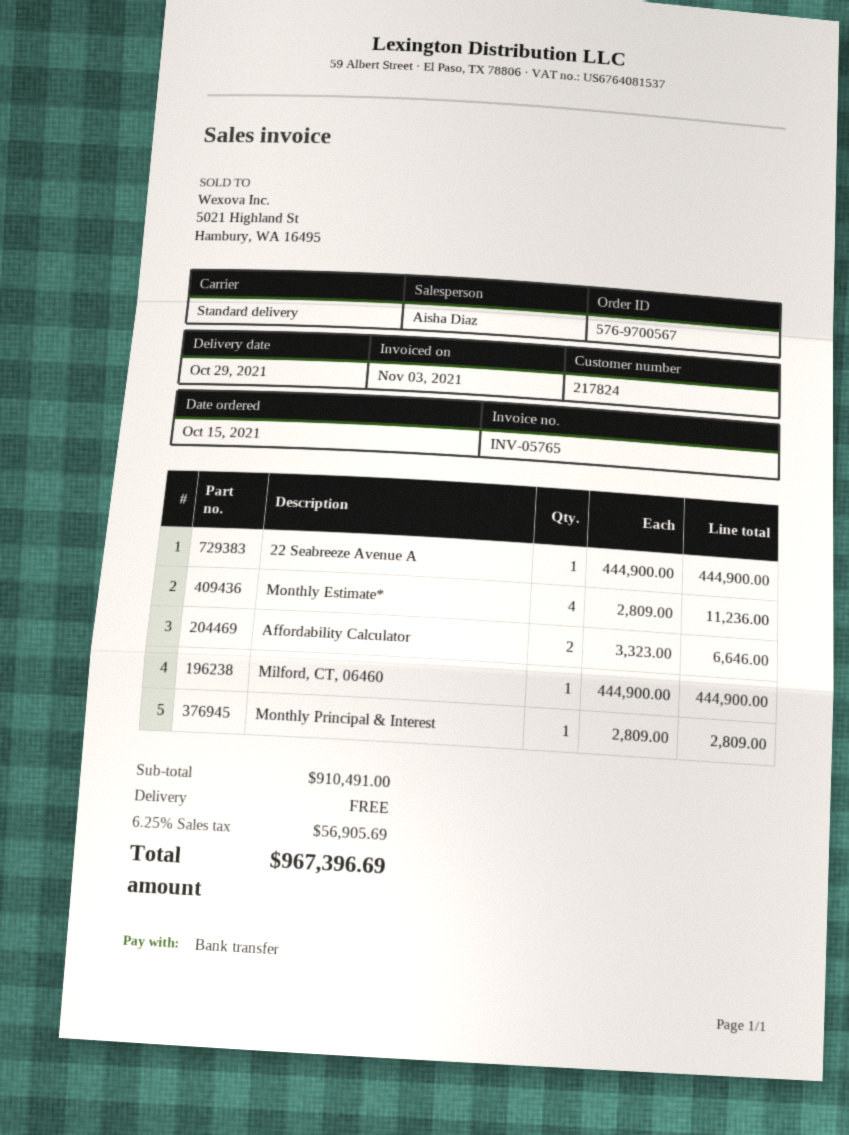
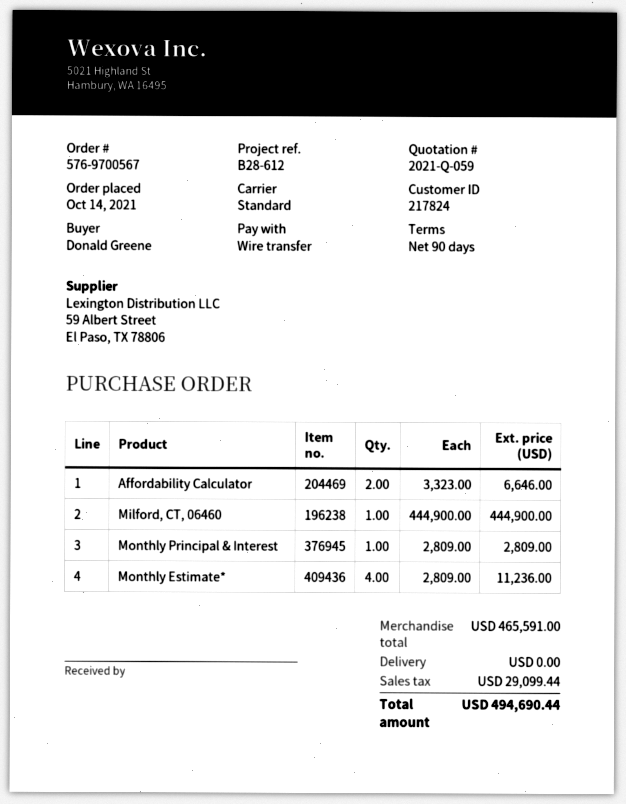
order date: 2021-10-15 -> 2021-10-14
22 Seabreeze Avenue A: 1 x 444900.00 = 444900.00 -> none
subtotal: 910491.00 -> 465591.00
tax: 56905.69 -> 29099.44
total: 967396.69 -> 494690.44

